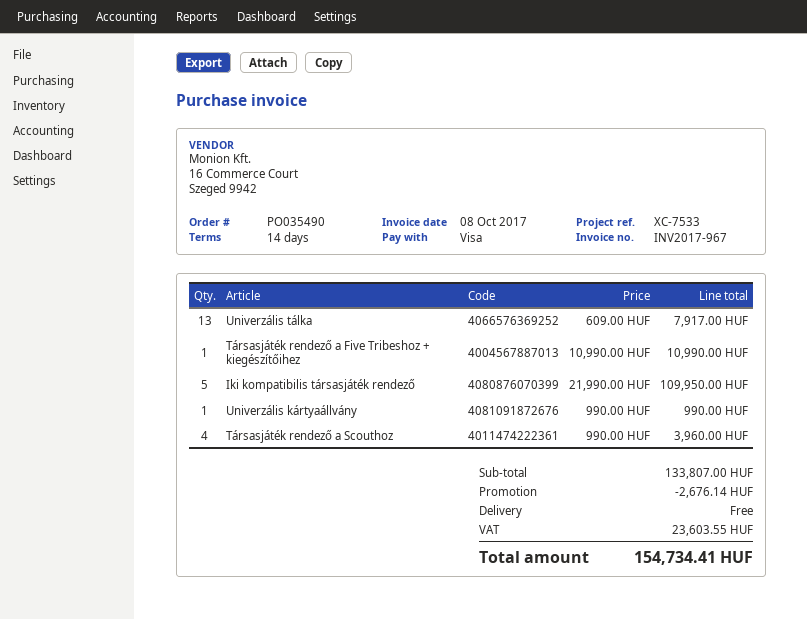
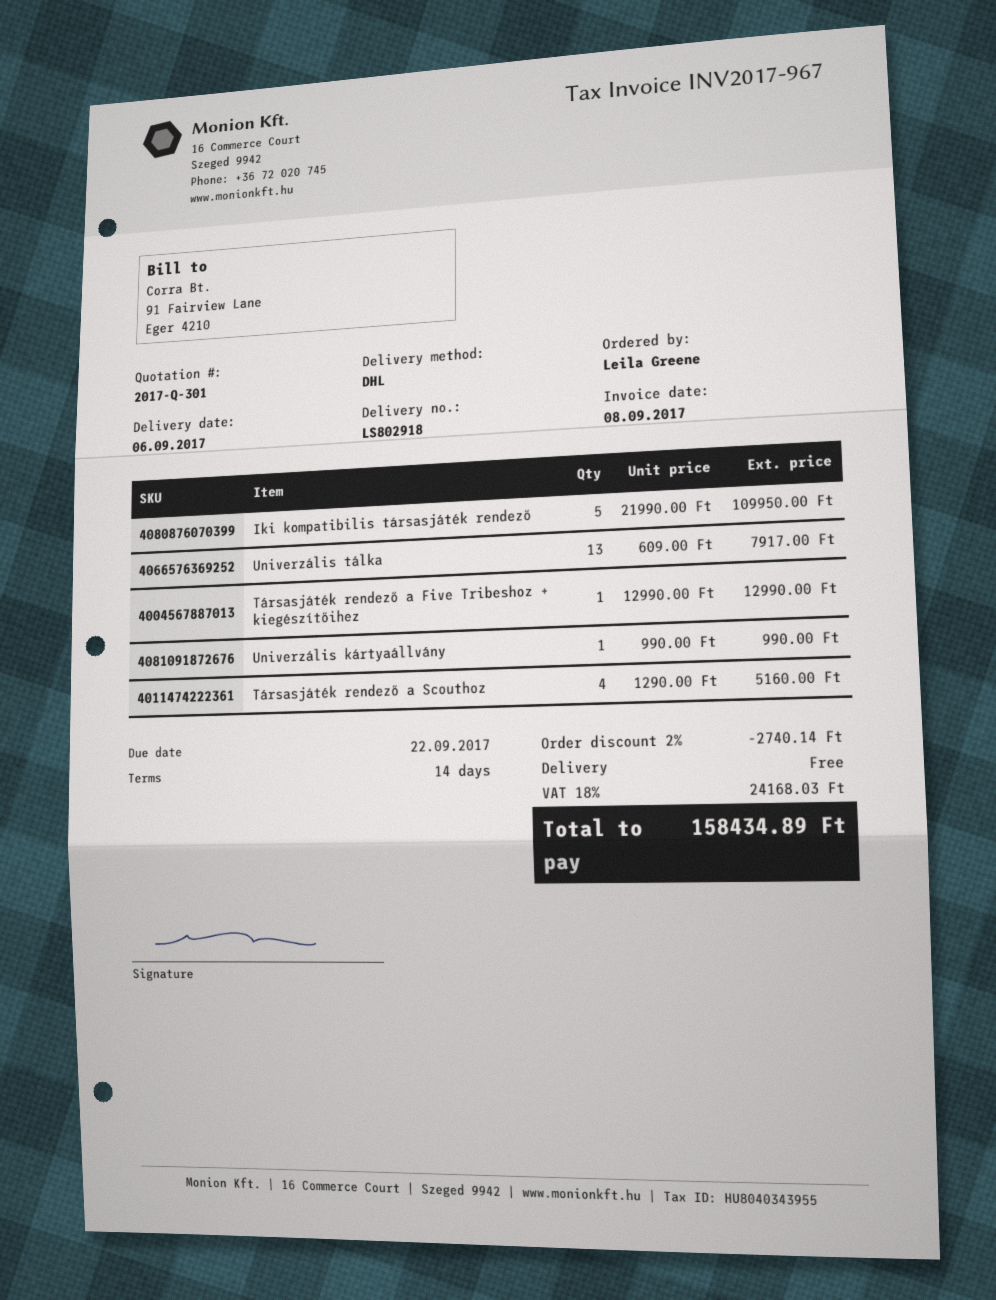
invoice date: 2017-10-08 -> 2017-09-08
Társasjáték rendező a Five Tribeshoz + kiegészítőihez: 1 x 10990.00 = 10990.00 -> 1 x 12990.00 = 12990.00
Társasjáték rendező a Scouthoz: 4 x 990.00 = 3960.00 -> 4 x 1290.00 = 5160.00
discount: 2676.14 -> 2740.14
tax: 23603.55 -> 24168.03
total: 154734.41 -> 158434.89

